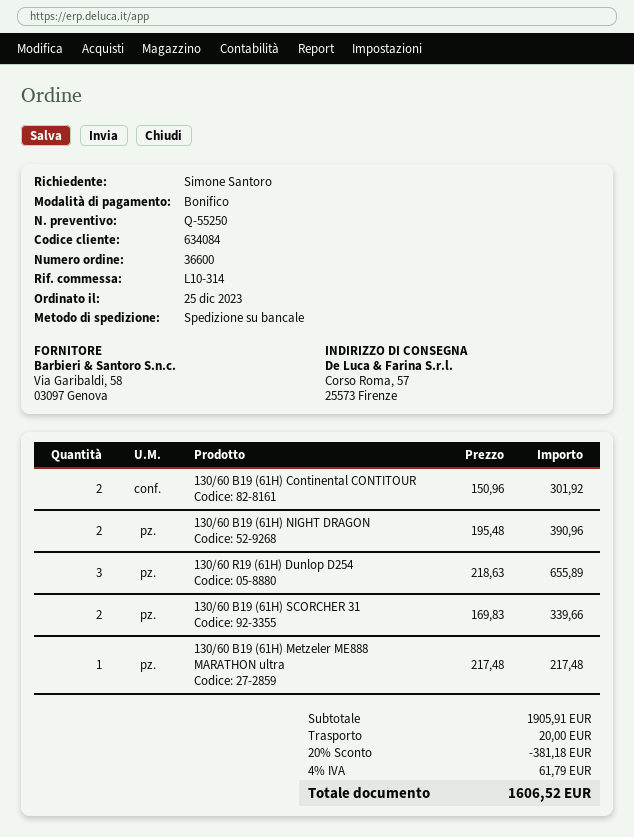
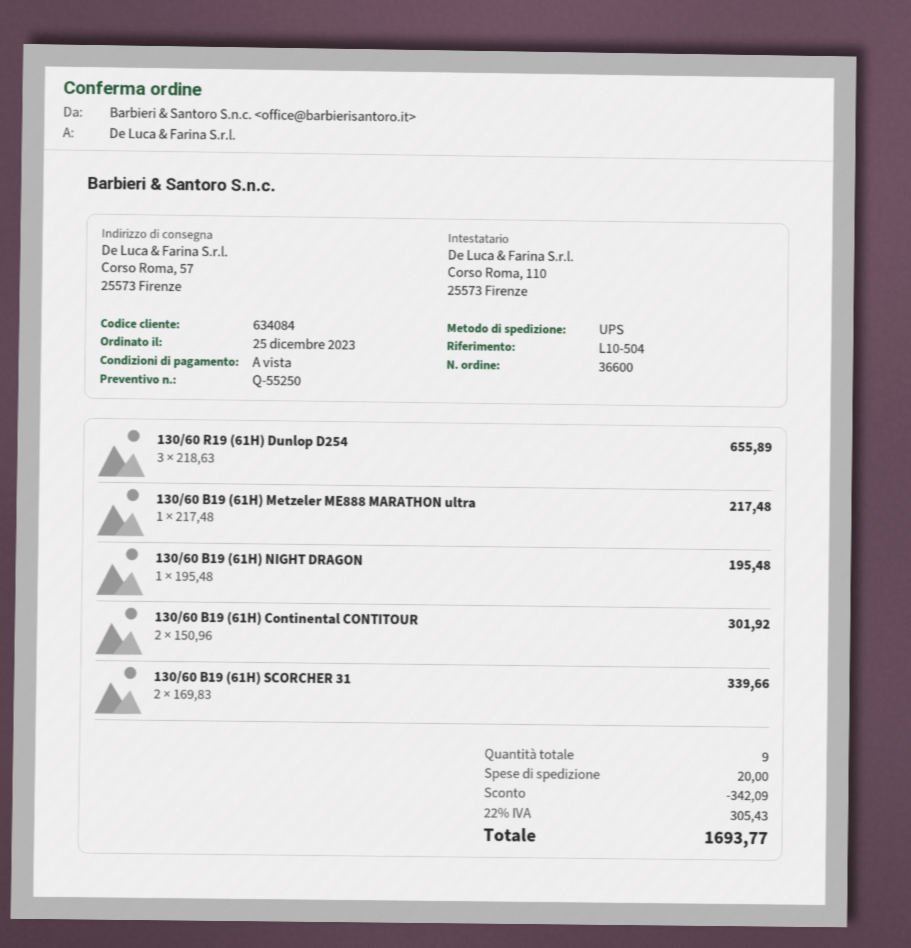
reference: L10-314 -> L10-504
shipping method: pallet freight -> UPS
130/60 B19 (61H) NIGHT DRAGON: 2 x 195.48 = 390.96 -> 1 x 195.48 = 195.48
discount: 381.18 -> 342.09
tax: 4% = 61.79 -> 22% = 305.43
total: 1606.52 -> 1693.77

